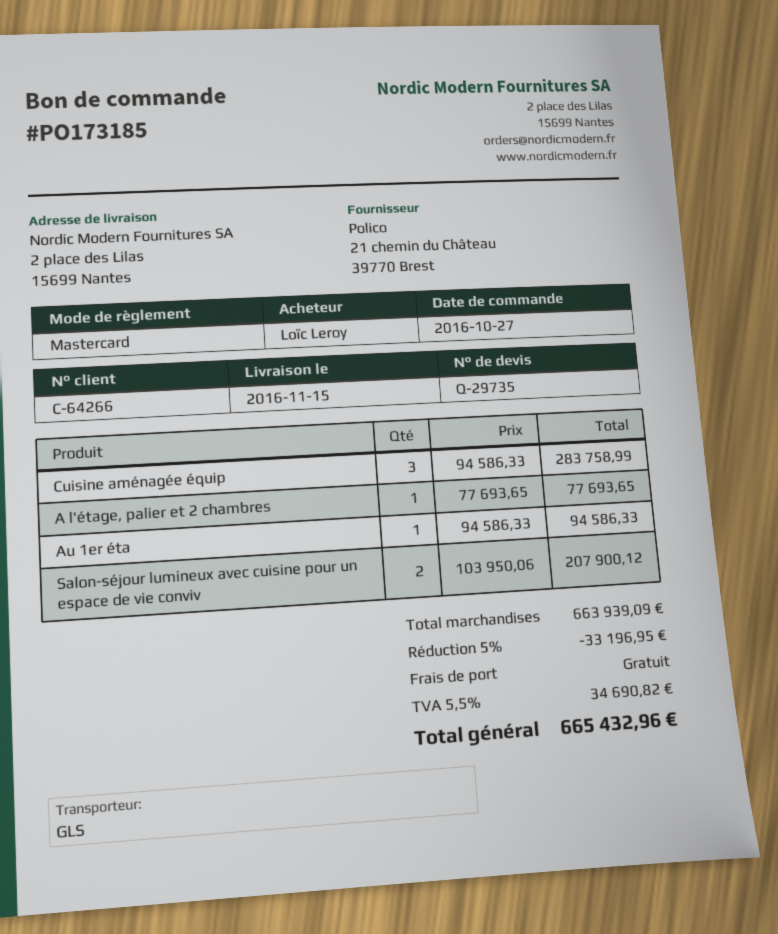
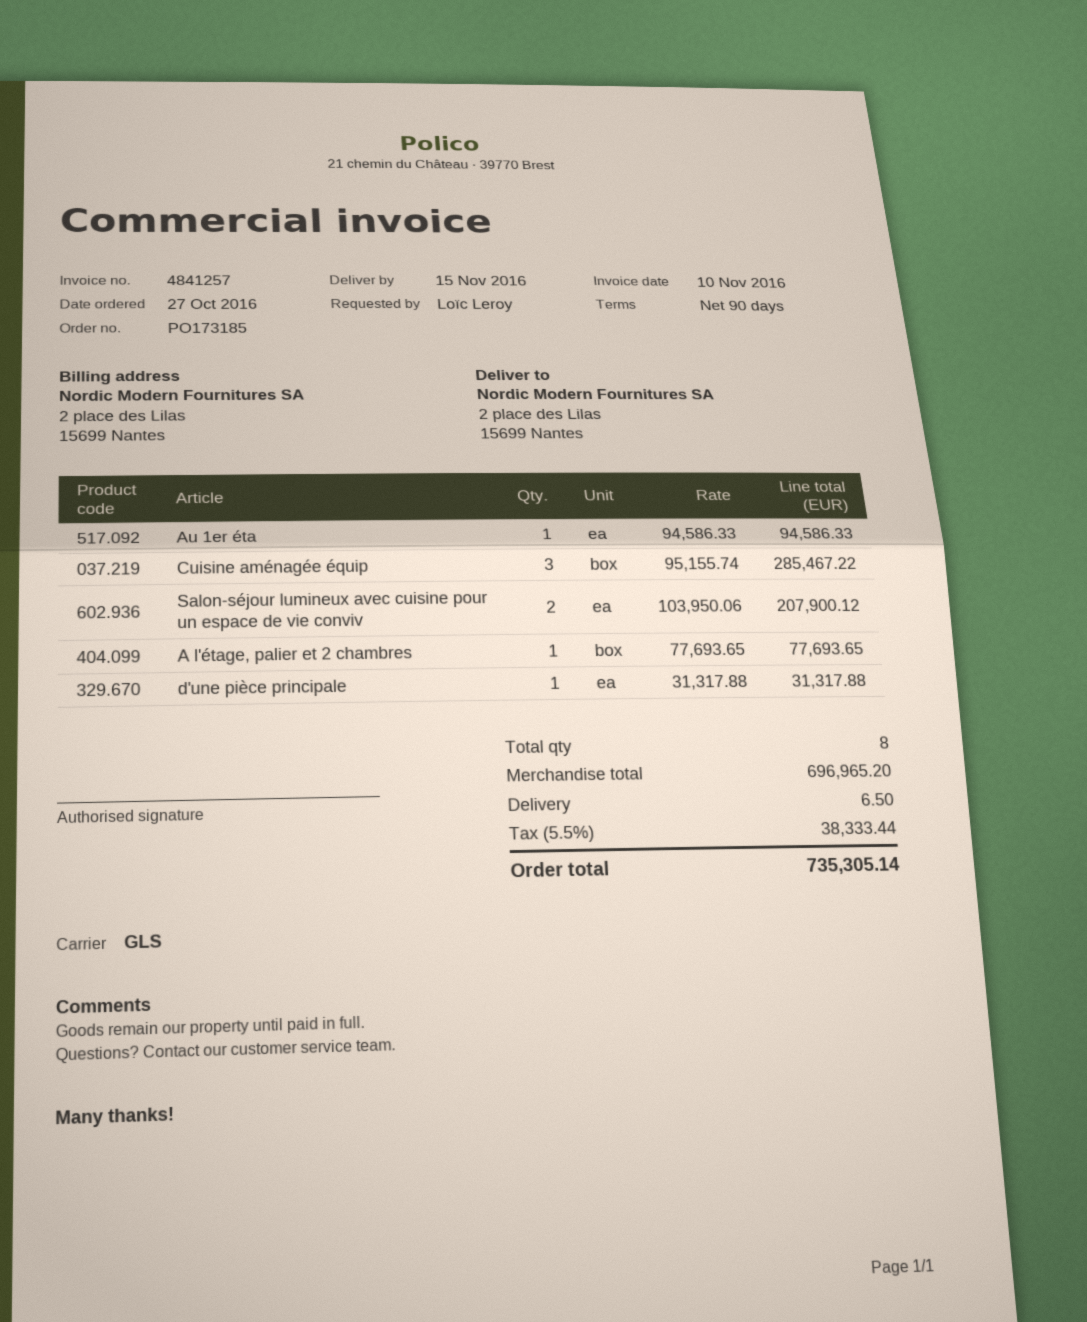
Cuisine aménagée équip: 3 x 94586.33 = 283758.99 -> 3 x 95155.74 = 285467.22
d'une pièce principale: none -> 1 x 31317.88 = 31317.88
subtotal: 663939.09 -> 696965.20
discount: 5% = 33196.95 -> none
shipping: 0.00 -> 6.50
tax: 5.5% = 34690.82 -> 5.5% = 38333.44
total: 665432.96 -> 735305.14

